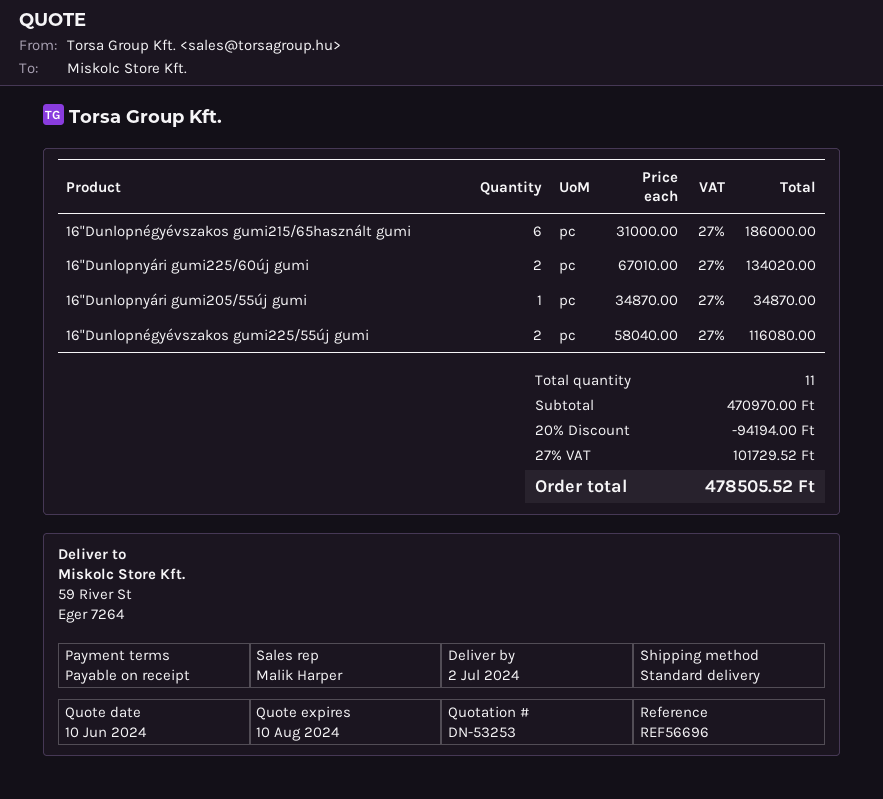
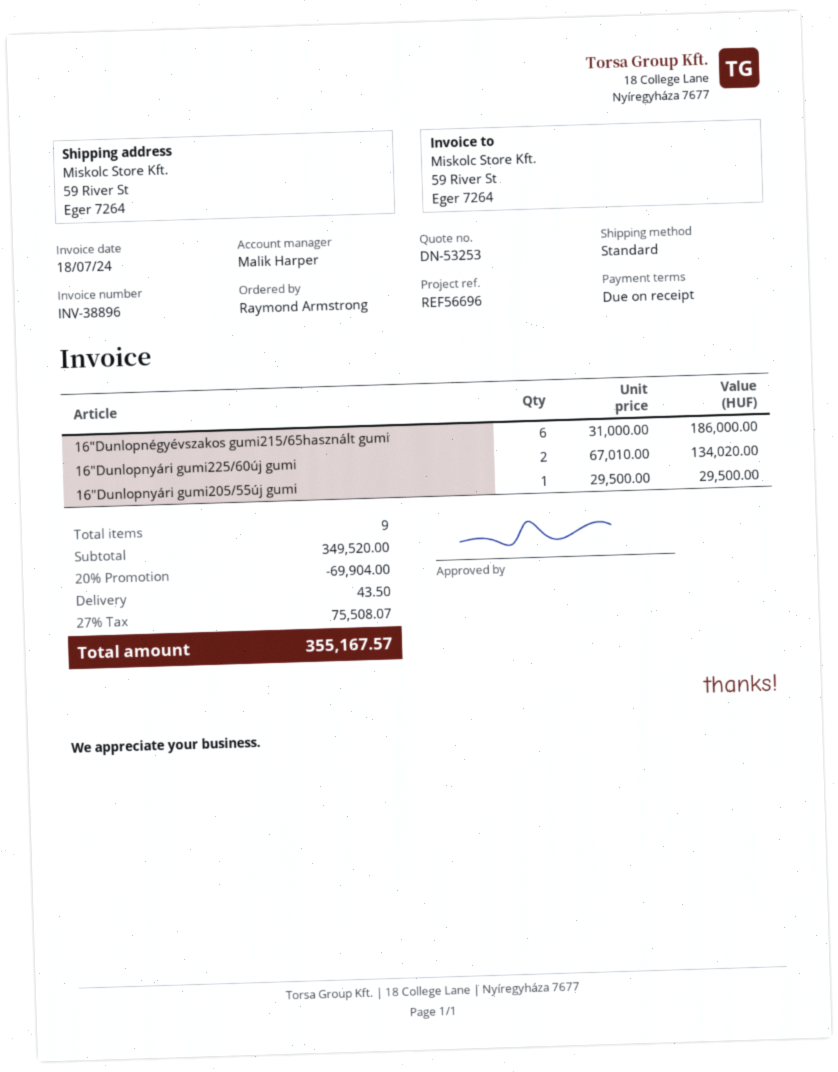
16"Dunlopnyári gumi205/55új gumi: 1 x 34870.00 = 34870.00 -> 1 x 29500.00 = 29500.00
16"Dunlopnégyévszakos gumi225/55új gumi: 2 x 58040.00 = 116080.00 -> none
total quantity: 11 -> 9
subtotal: 470970.00 -> 349520.00
discount: 20% = 94194.00 -> 20% = 69904.00
shipping: none -> 43.50
tax: 27% = 101729.52 -> 27% = 75508.07
total: 478505.52 -> 355167.57

